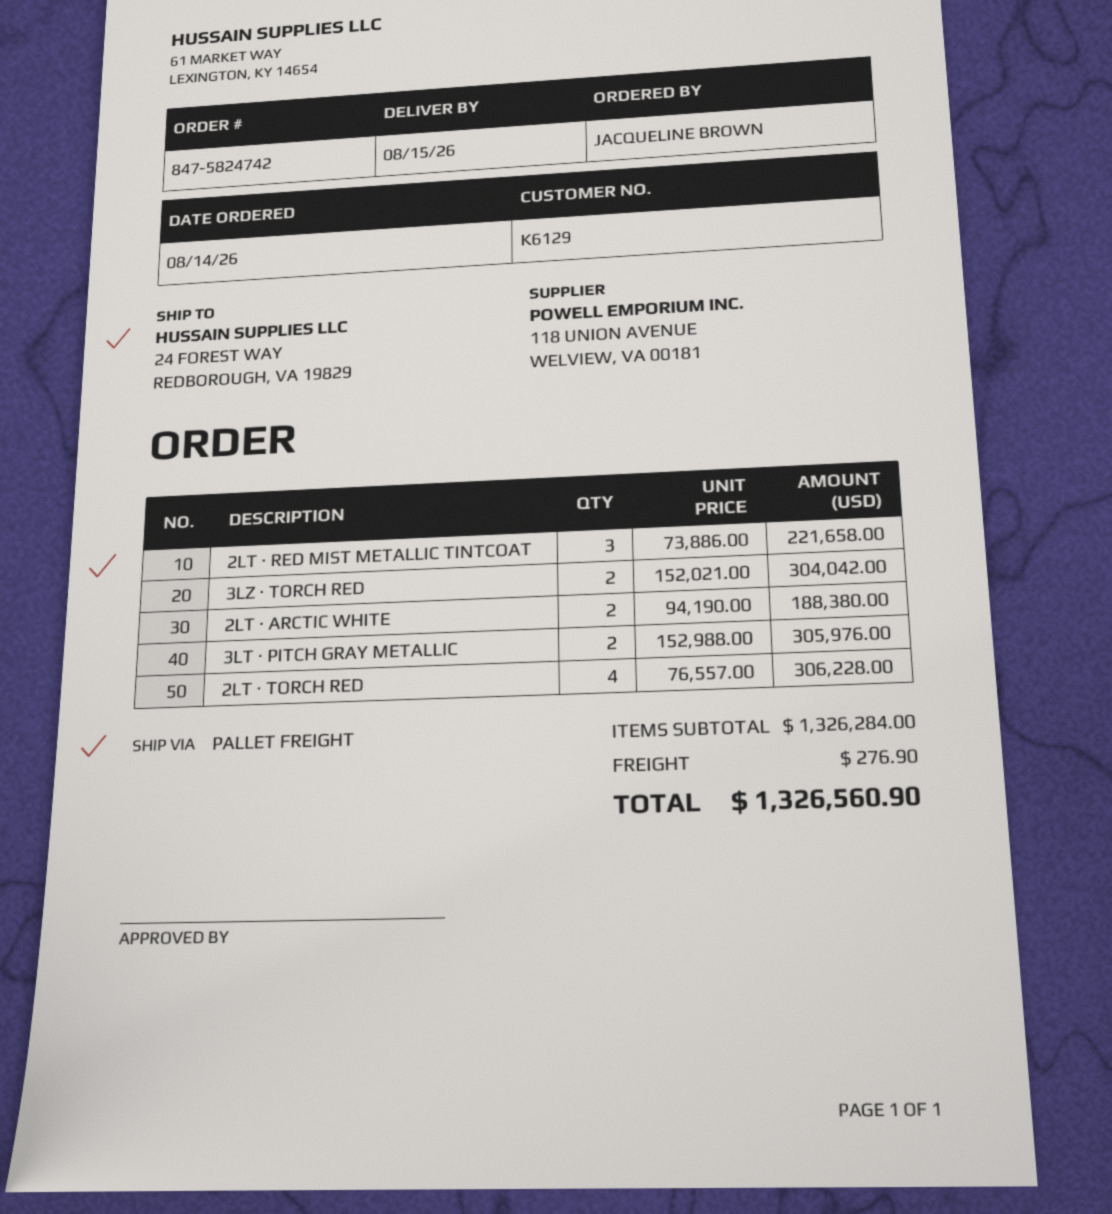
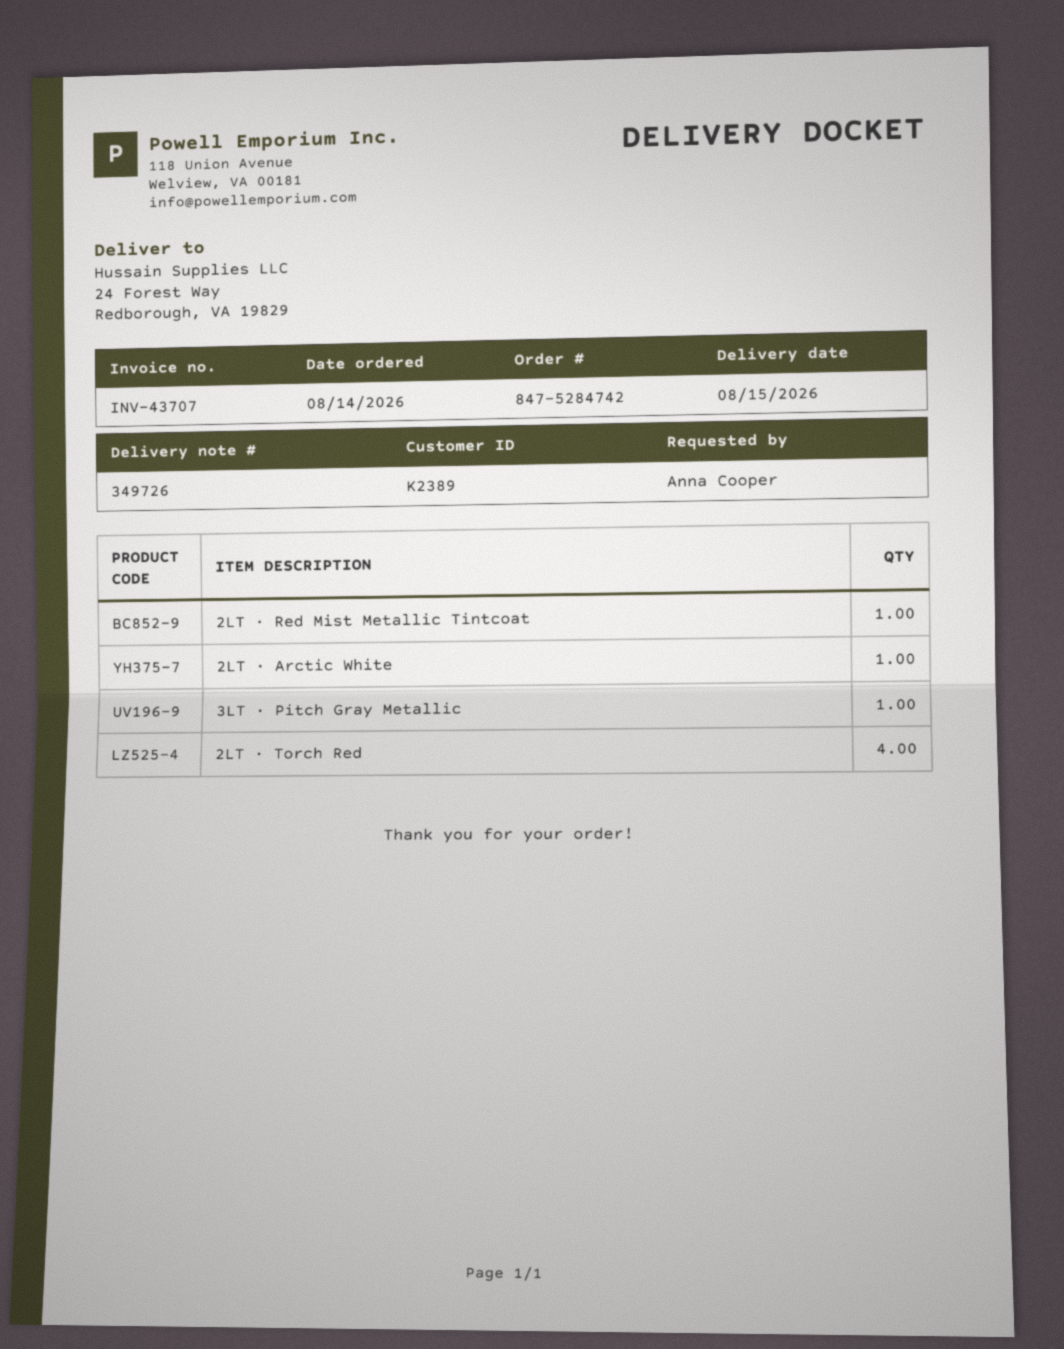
order number: 847-5824742 -> 847-5284742
customer number: K6129 -> K2389
ordered by: JACQUELINE BROWN -> Anna Cooper
2LT · RED MIST METALLIC TINTCOAT: 3 -> 1
3LZ · TORCH RED: 2 -> none
2LT · ARCTIC WHITE: 2 -> 1
3LT · PITCH GRAY METALLIC: 2 -> 1

